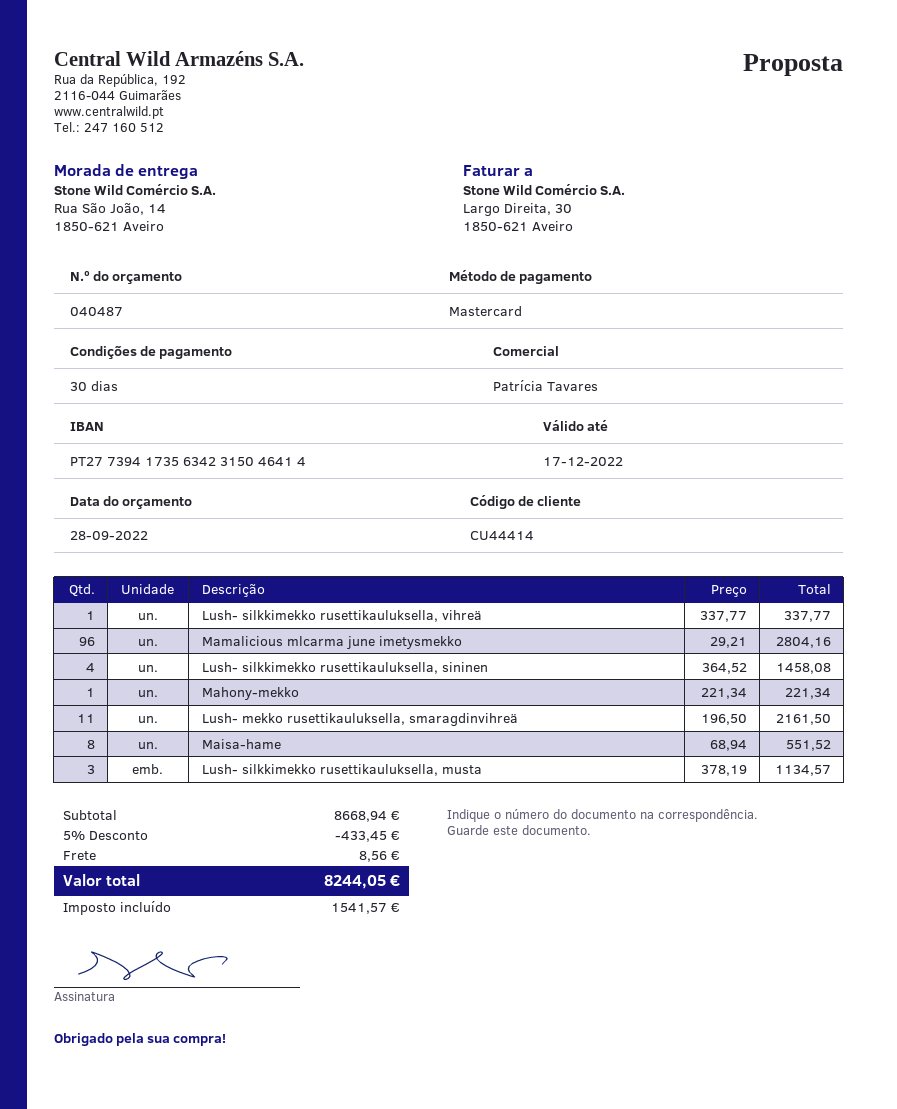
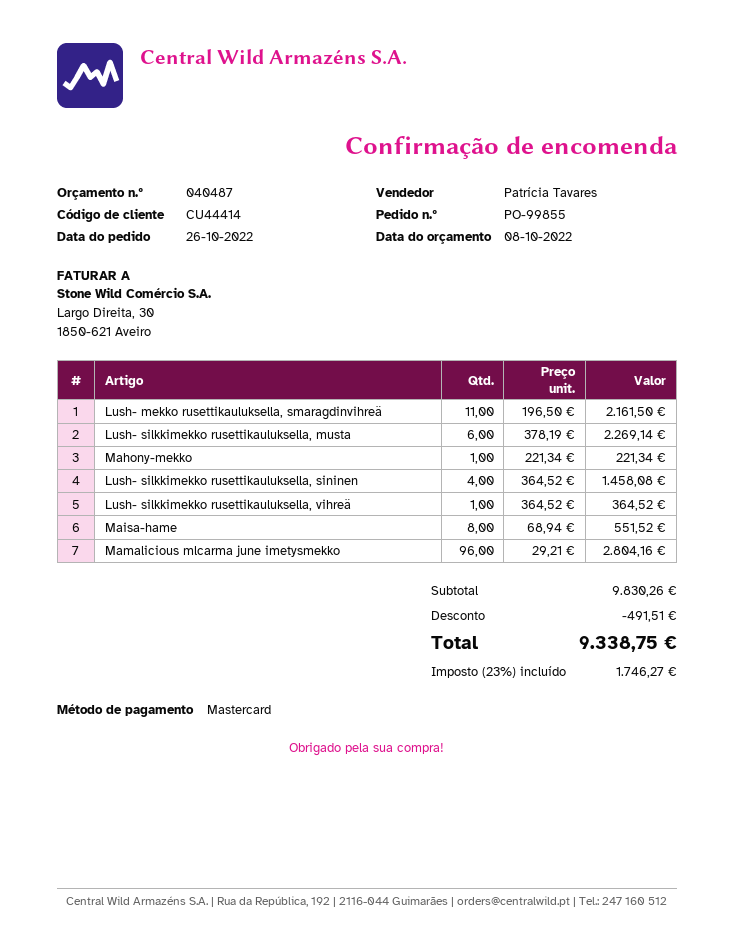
quote date: 2022-09-28 -> 2022-10-08
Lush- silkkimekko rusettikauluksella, vihreä: 1 x 337.77 = 337.77 -> 1 x 364.52 = 364.52
Lush- silkkimekko rusettikauluksella, musta: 3 x 378.19 = 1134.57 -> 6 x 378.19 = 2269.14
subtotal: 8668.94 -> 9830.26
discount: 433.45 -> 491.51
shipping: 8.56 -> none
tax: 1541.57 -> 1746.27
total: 8244.05 -> 9338.75

